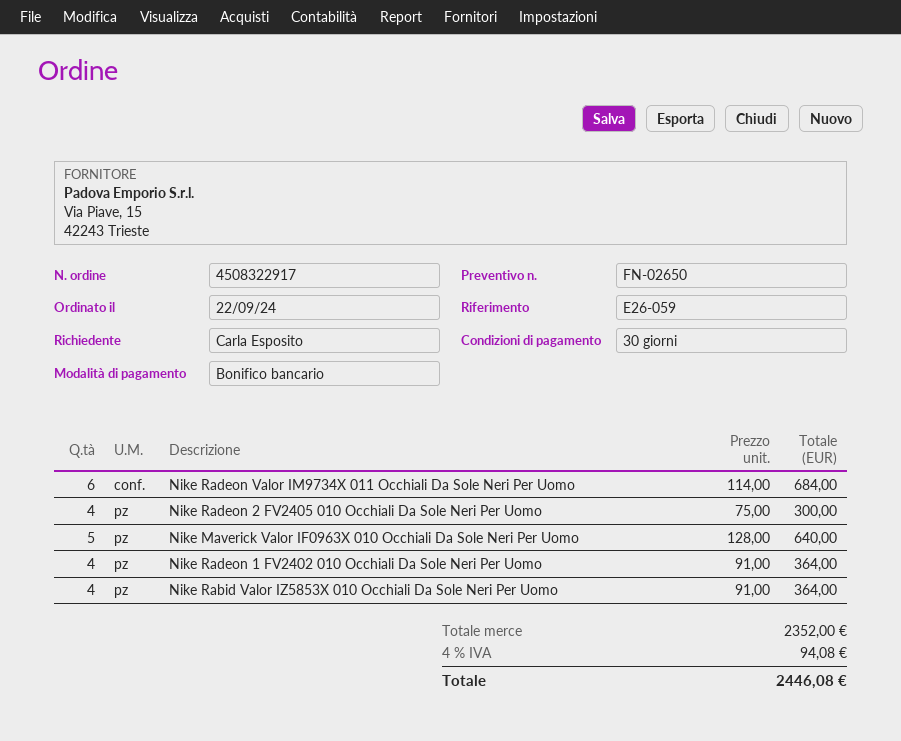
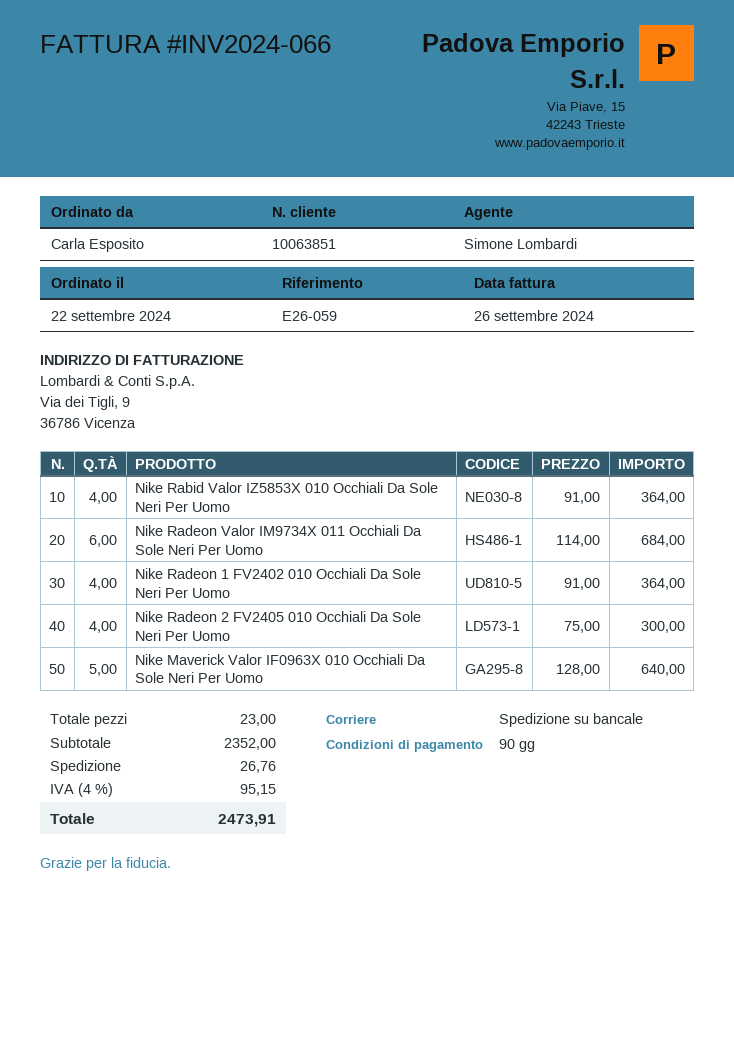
payment terms: 30 days -> 90 days
shipping: none -> 26.76
tax: 4% = 94.08 -> 4% = 95.15
total: 2446.08 -> 2473.91

